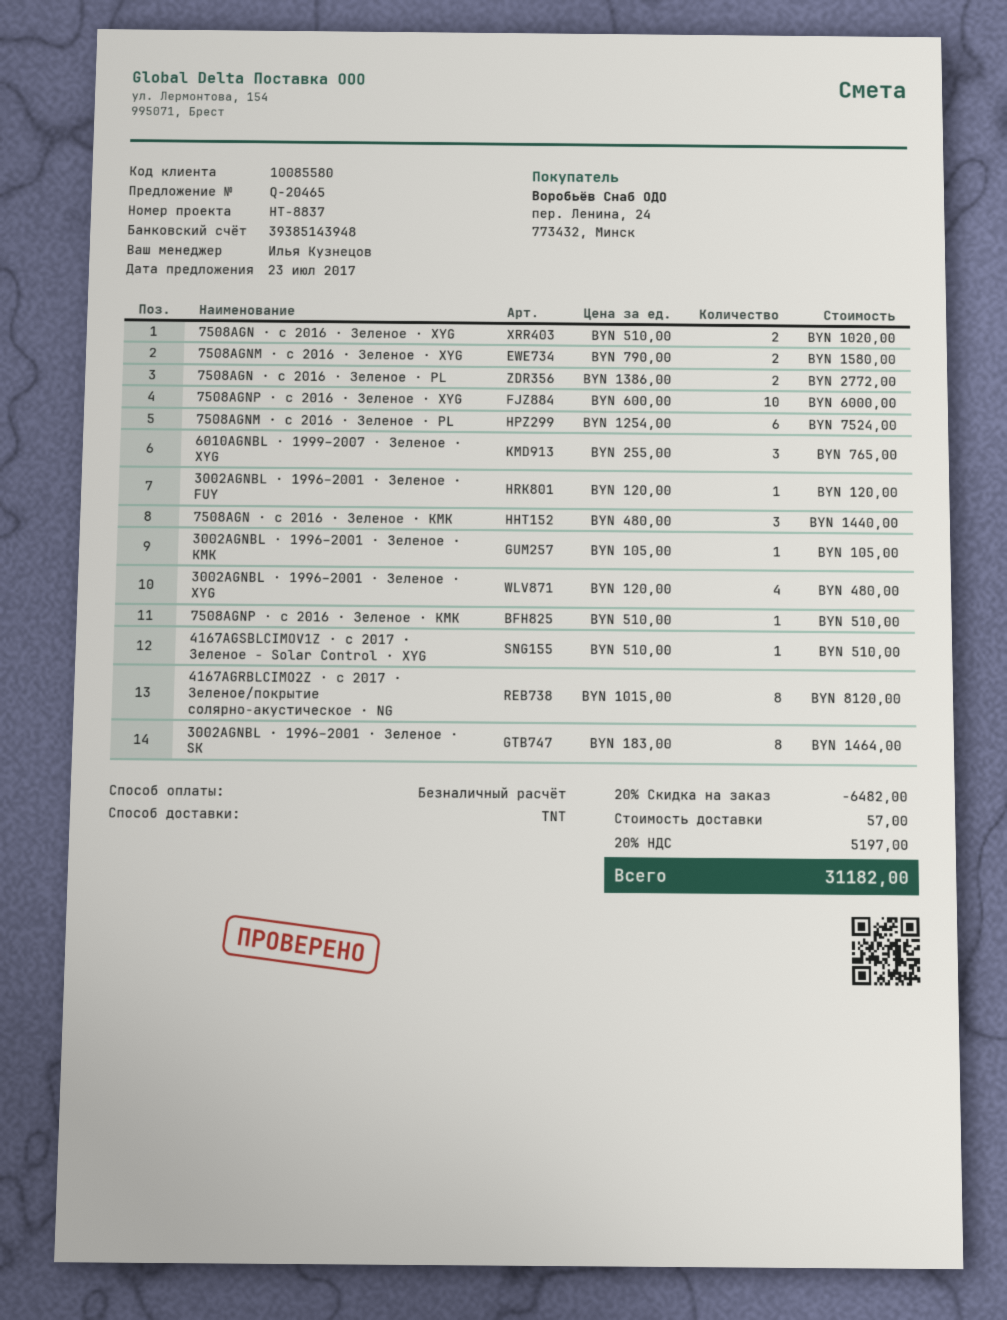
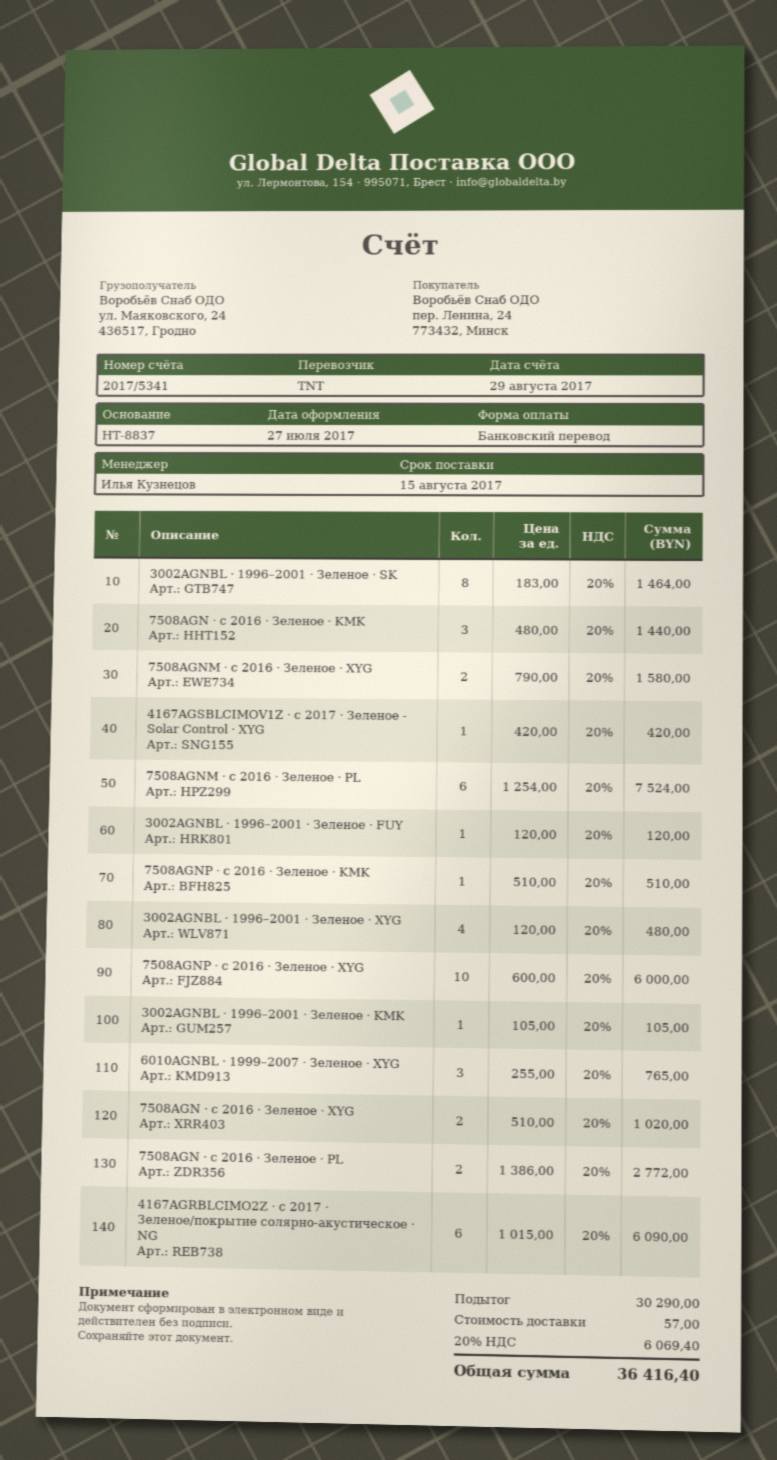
4167AGSBLCIMOV1Z · с 2017 · Зеленое - Solar Control · XYG: 1 x 510.00 = 510.00 -> 1 x 420.00 = 420.00
4167AGRBLCIMO2Z · с 2017 · Зеленое/покрытие солярно-акустическое · NG: 8 x 1015.00 = 8120.00 -> 6 x 1015.00 = 6090.00
discount: 20% = 6482.00 -> none
tax: 20% = 5197.00 -> 20% = 6069.40
total: 31182.00 -> 36416.40

